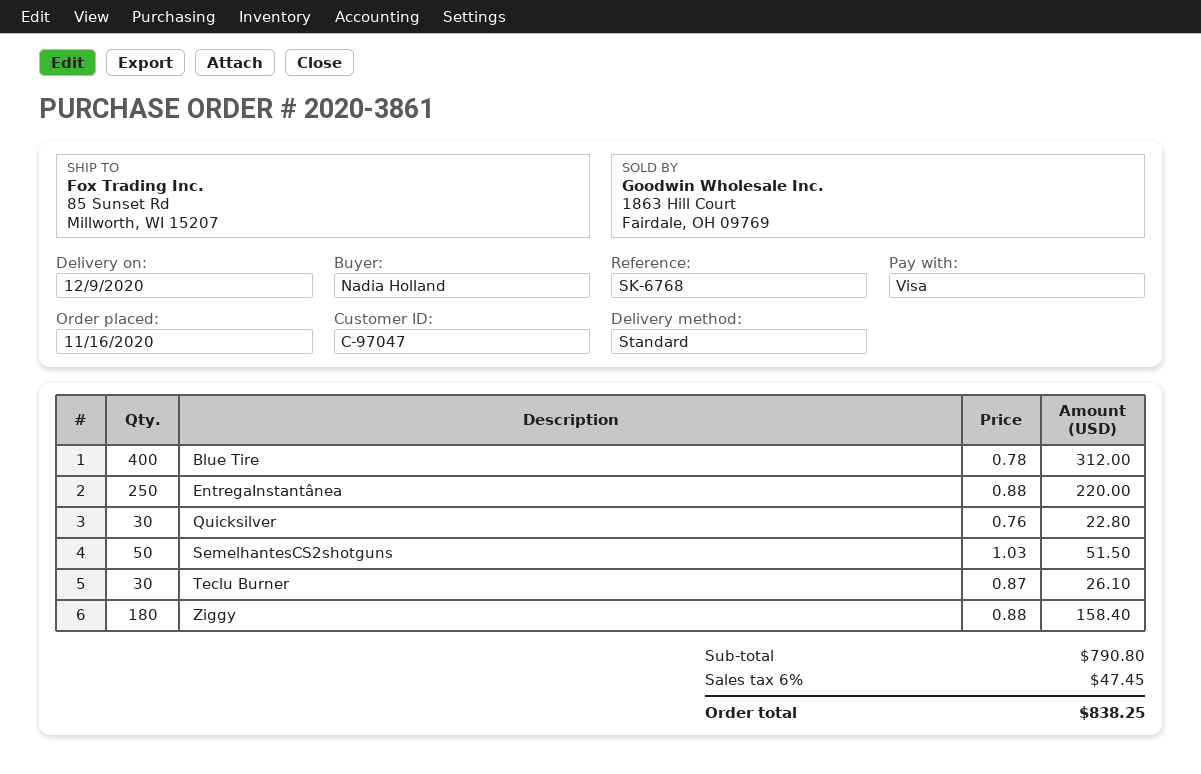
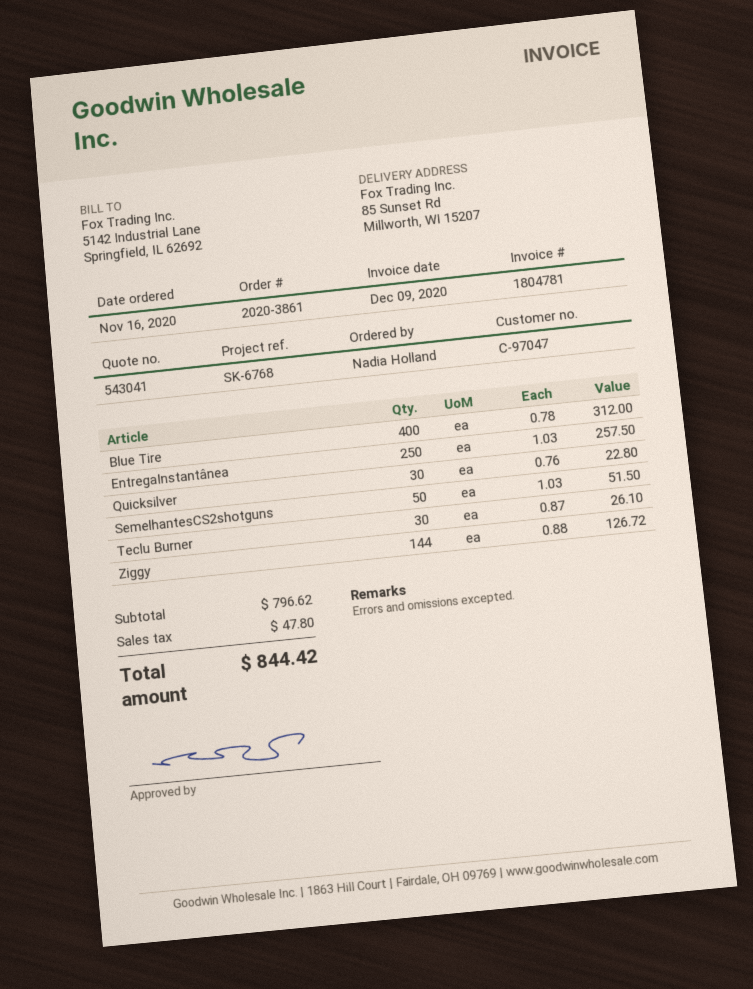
EntregaInstantânea: 250 x 0.88 = 220.00 -> 250 x 1.03 = 257.50
Ziggy: 180 x 0.88 = 158.40 -> 144 x 0.88 = 126.72
subtotal: 790.80 -> 796.62
tax: 47.45 -> 47.80
total: 838.25 -> 844.42

